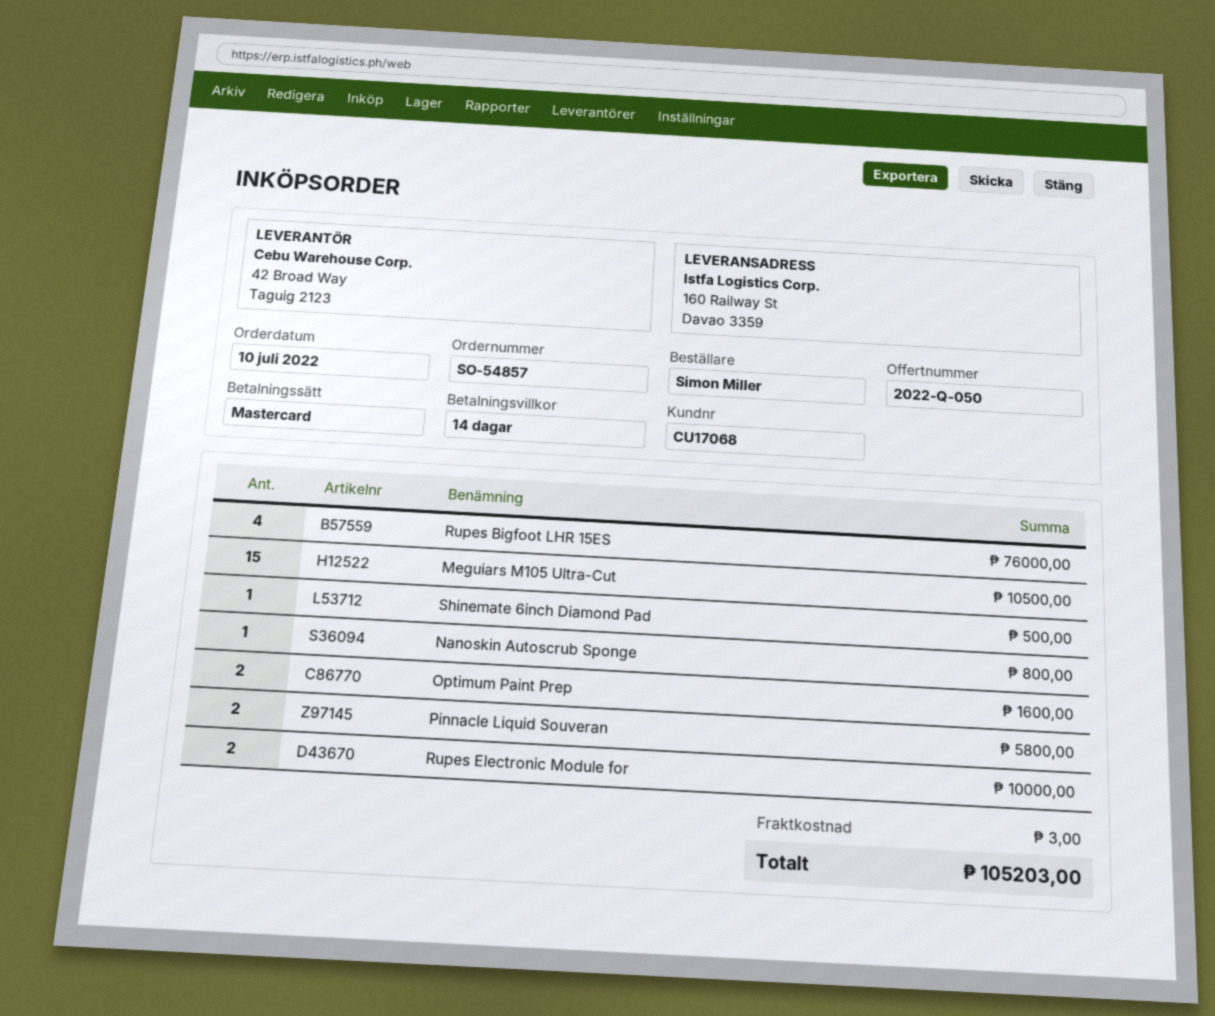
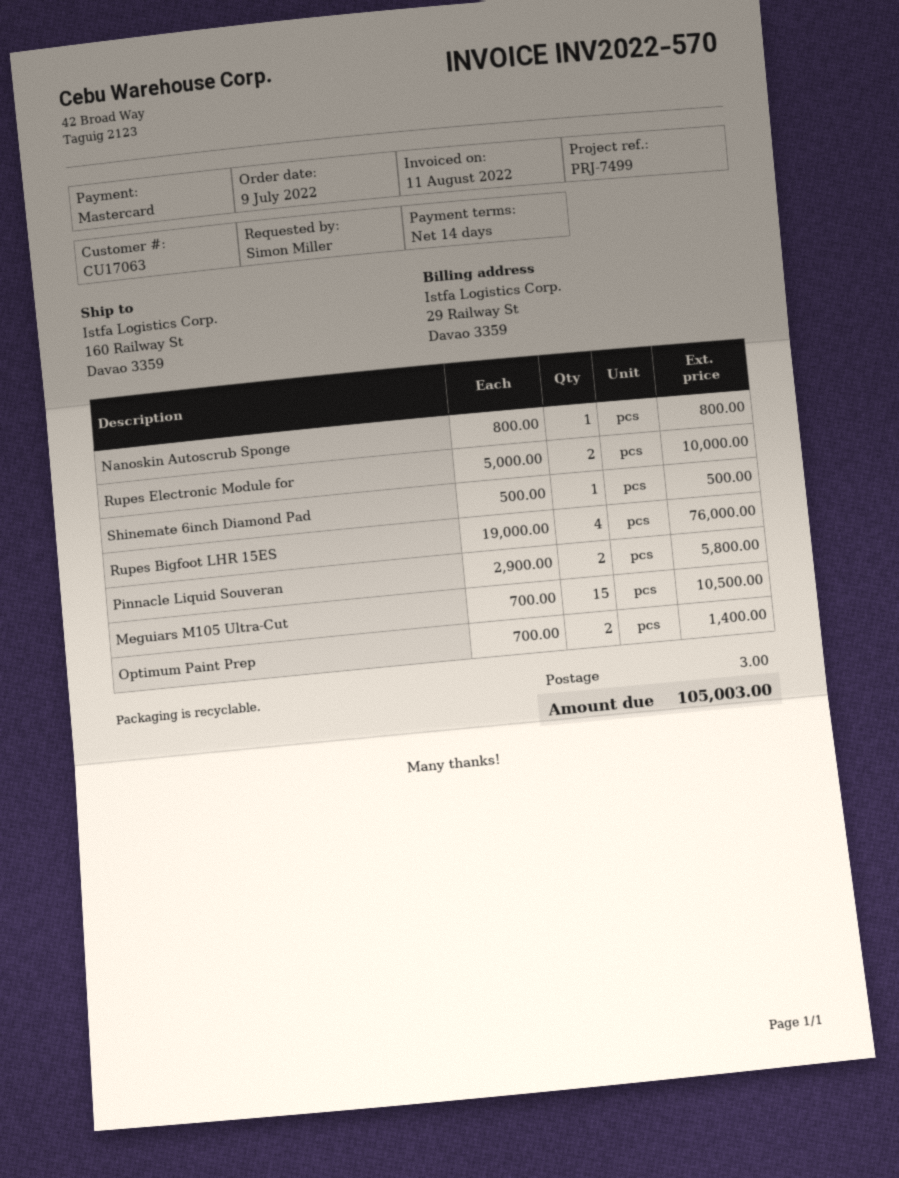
order date: 2022-07-10 -> 2022-07-09
customer number: CU17068 -> CU17063
Optimum Paint Prep: 2 for 1600.00 -> 2 for 1400.00
total: 105203.00 -> 105003.00

